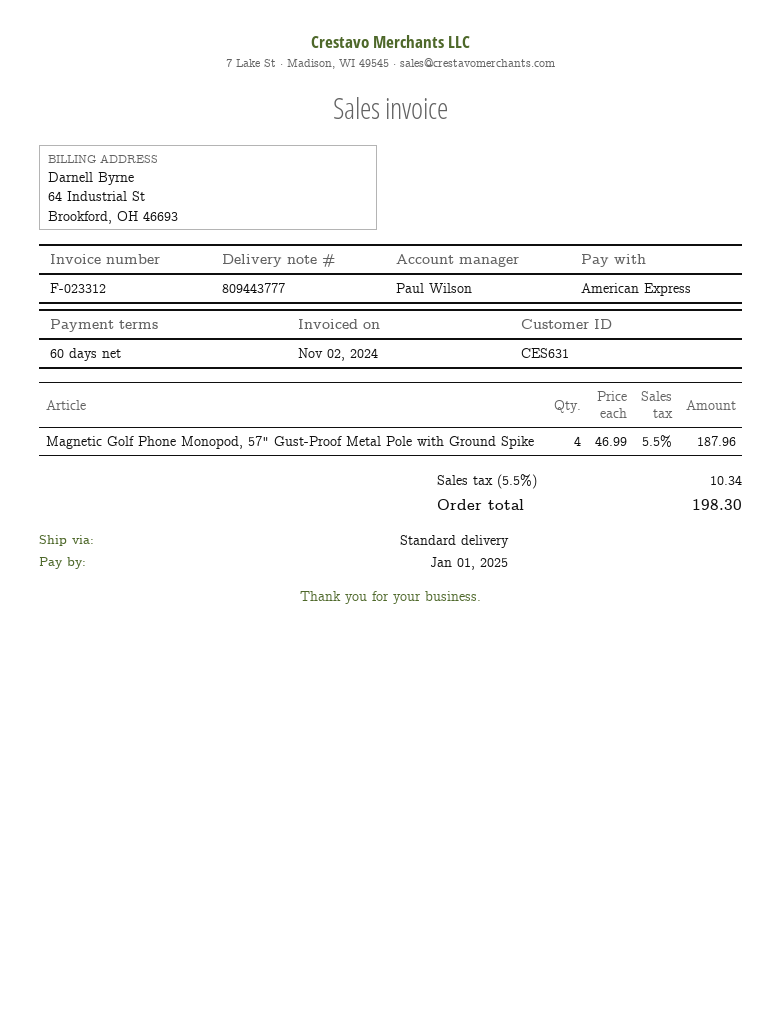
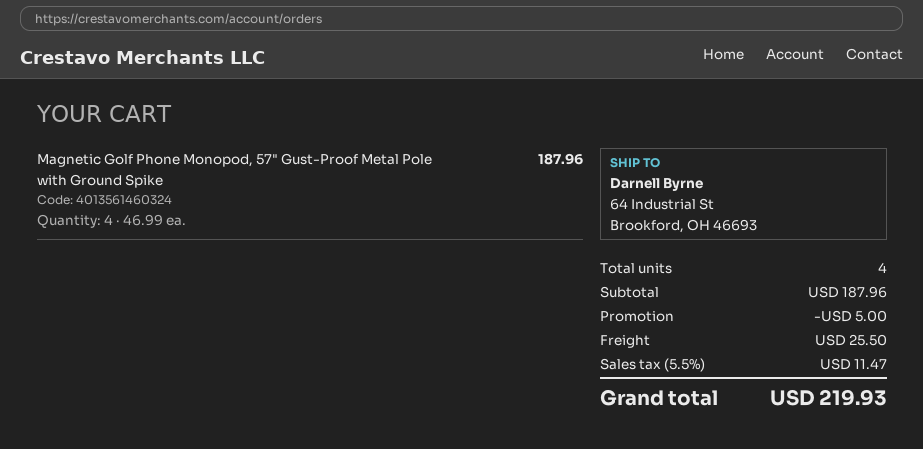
discount: none -> 5.00
shipping: none -> 25.50
tax: 5.5% = 10.34 -> 5.5% = 11.47
total: 198.30 -> 219.93

